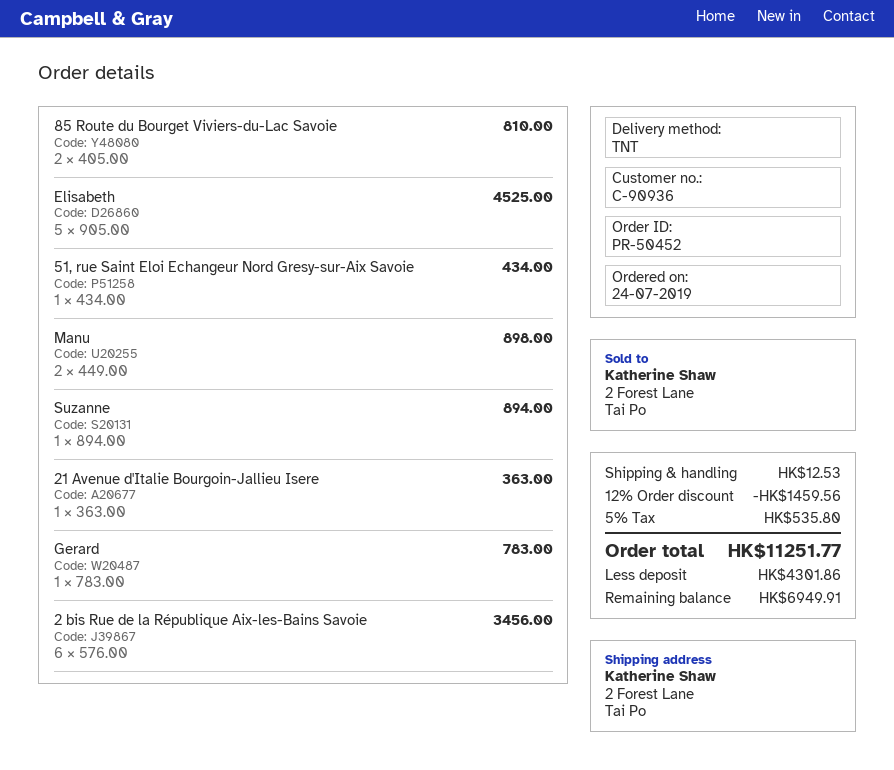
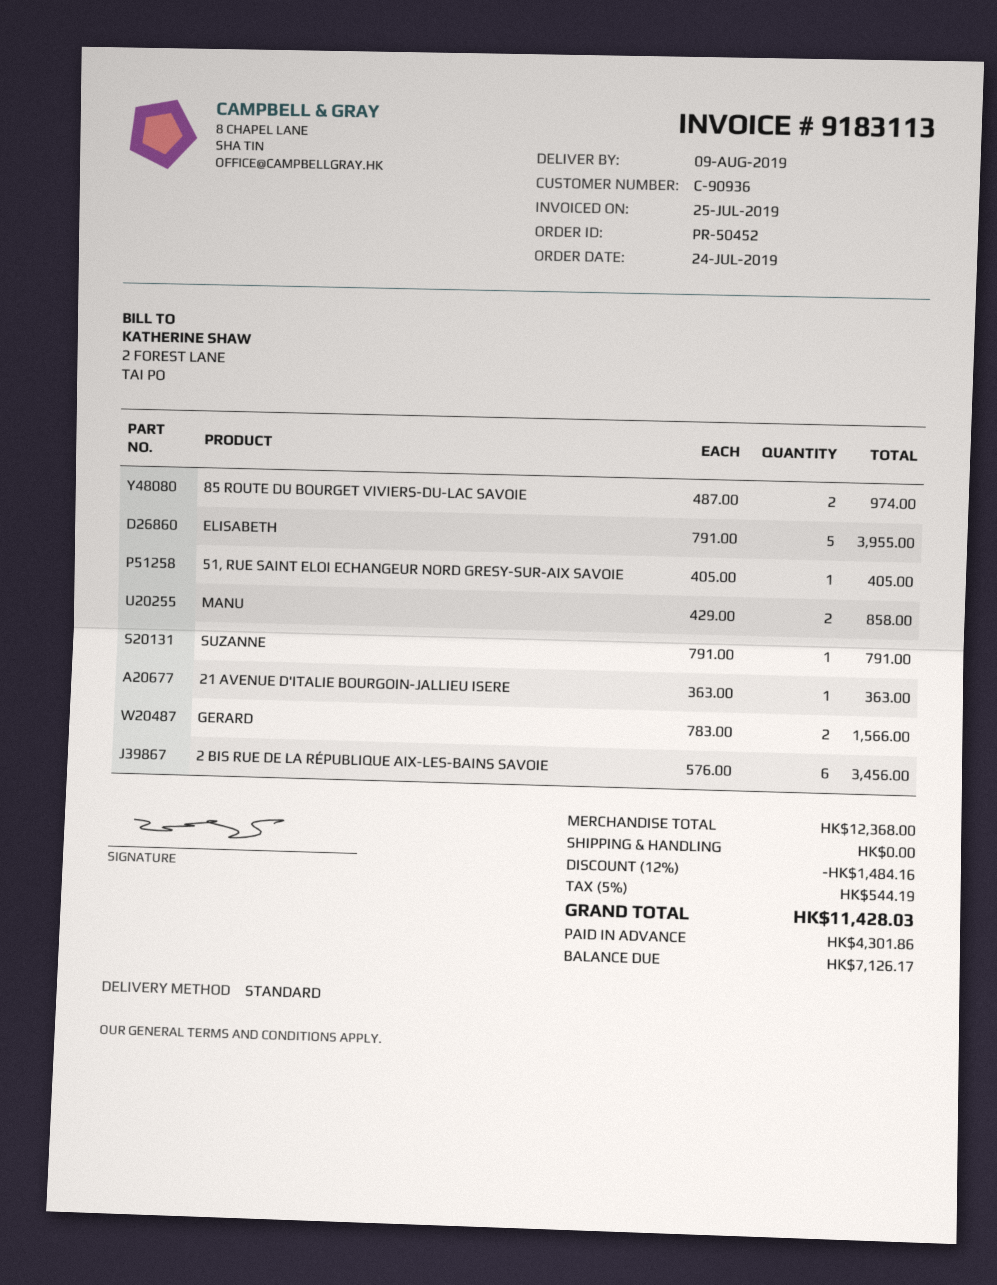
shipping method: TNT -> standard
85 Route du Bourget Viviers-du-Lac Savoie: 2 x 405.00 = 810.00 -> 2 x 487.00 = 974.00
Elisabeth: 5 x 905.00 = 4525.00 -> 5 x 791.00 = 3955.00
51, rue Saint Eloi Echangeur Nord Gresy-sur-Aix Savoie: 1 x 434.00 = 434.00 -> 1 x 405.00 = 405.00
Manu: 2 x 449.00 = 898.00 -> 2 x 429.00 = 858.00
Suzanne: 1 x 894.00 = 894.00 -> 1 x 791.00 = 791.00
Gerard: 1 x 783.00 = 783.00 -> 2 x 783.00 = 1566.00
discount: 12% = 1459.56 -> 12% = 1484.16
shipping: 12.53 -> 0.00
tax: 5% = 535.80 -> 5% = 544.19
total: 11251.77 -> 11428.03
balance: 6949.91 -> 7126.17

